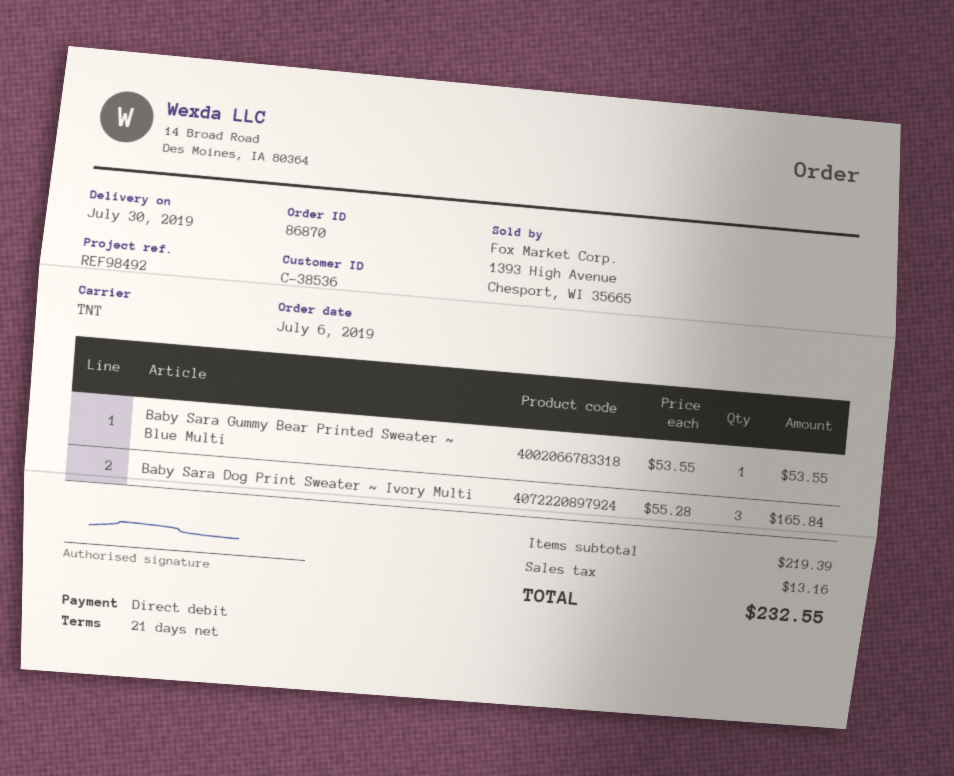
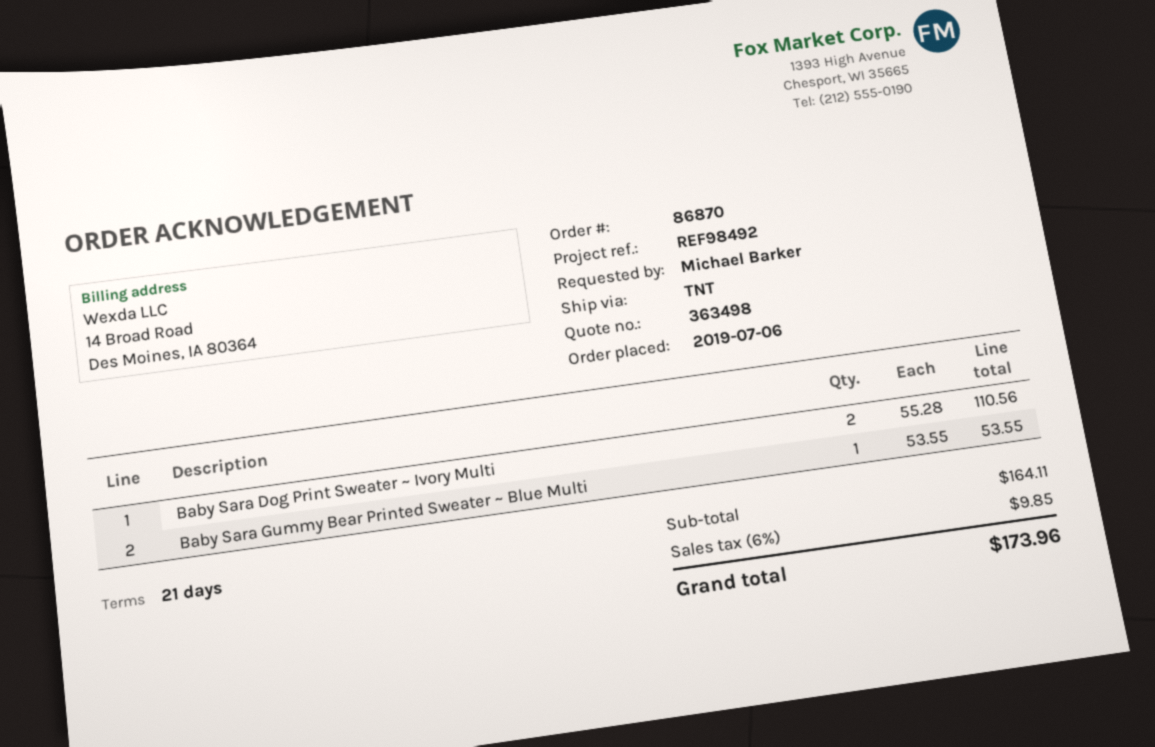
Baby Sara Dog Print Sweater ~ Ivory Multi: 3 x 55.28 = 165.84 -> 2 x 55.28 = 110.56
subtotal: 219.39 -> 164.11
tax: 13.16 -> 9.85
total: 232.55 -> 173.96

